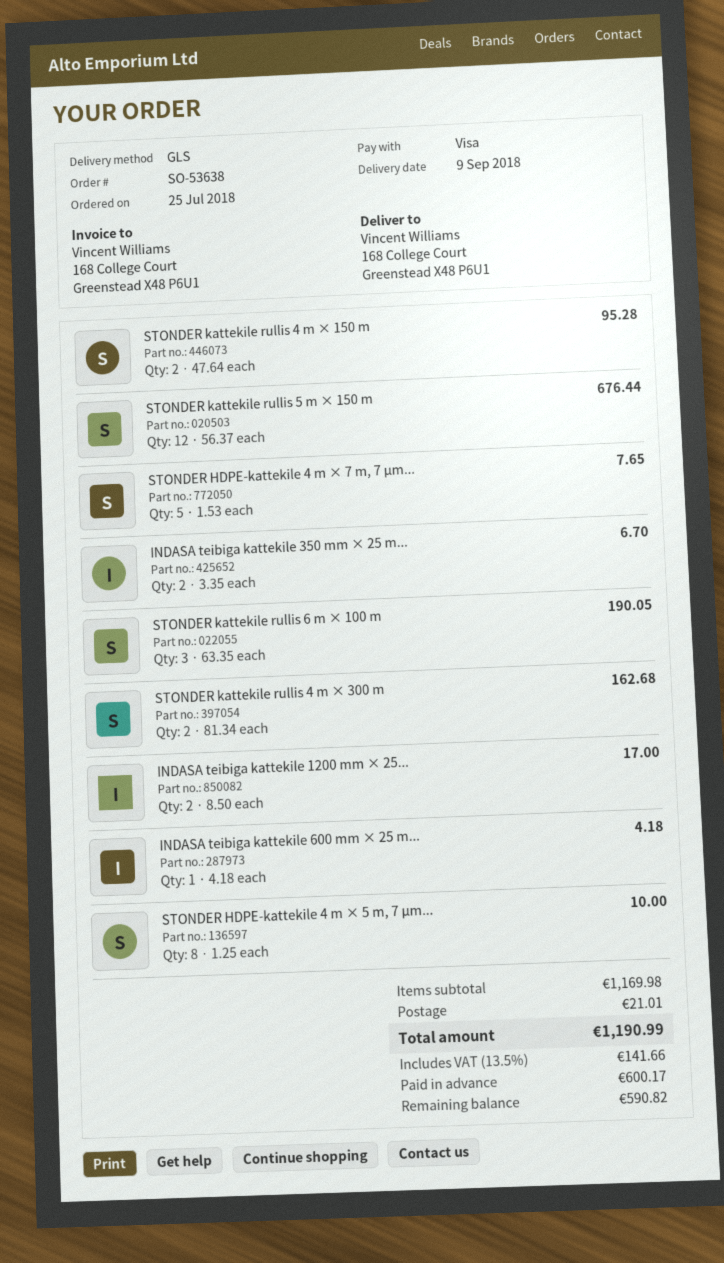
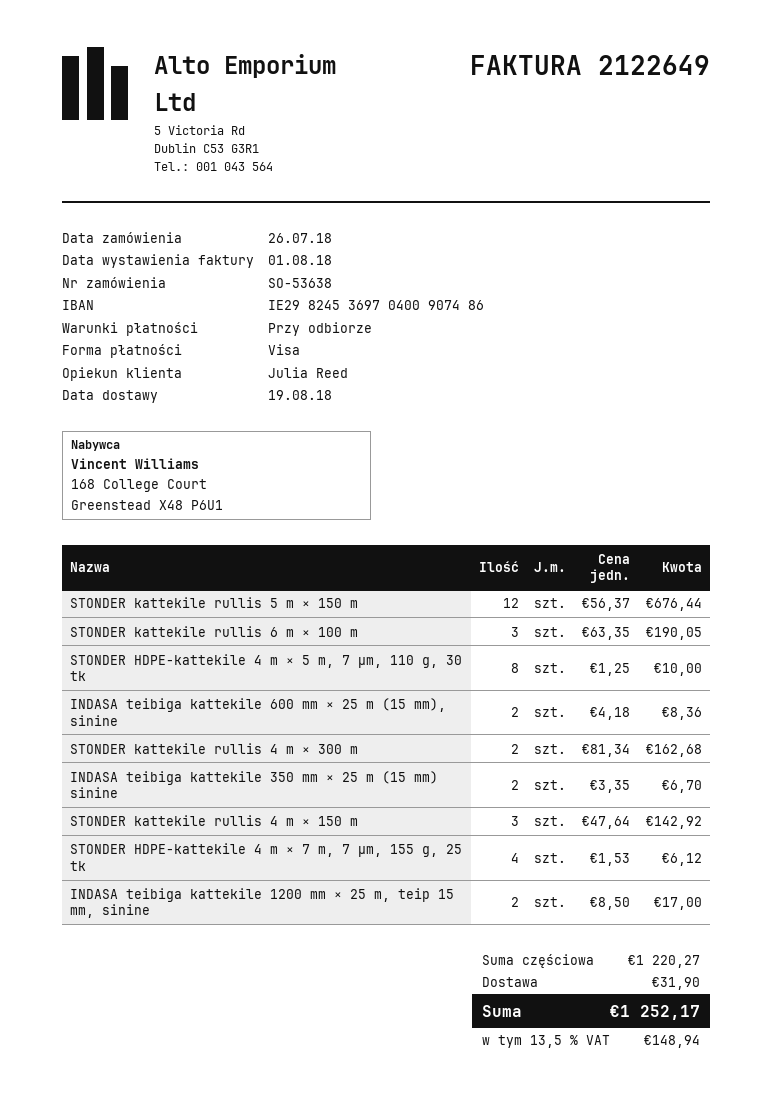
order date: 2018-07-25 -> 2018-07-26
delivery date: 2018-09-09 -> 2018-08-19
STONDER kattekile rullis 4 m × 150 m: 2 x 47.64 = 95.28 -> 3 x 47.64 = 142.92
STONDER HDPE-kattekile 4 m × 7 m, 7 µm...: 5 x 1.53 = 7.65 -> 4 x 1.53 = 6.12
INDASA teibiga kattekile 600 mm × 25 m...: 1 x 4.18 = 4.18 -> 2 x 4.18 = 8.36
subtotal: 1169.98 -> 1220.27
shipping: 21.01 -> 31.90
tax: 13.5% = 141.66 -> 13.5% = 148.94
total: 1190.99 -> 1252.17

